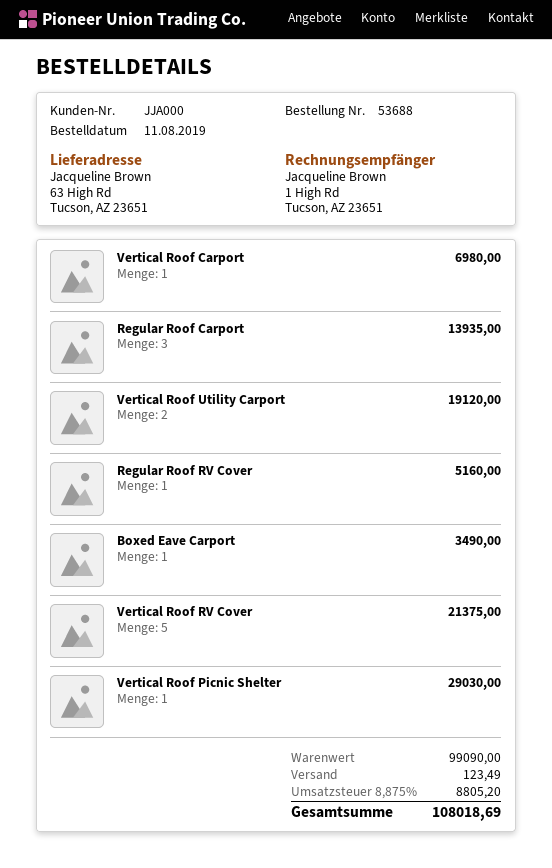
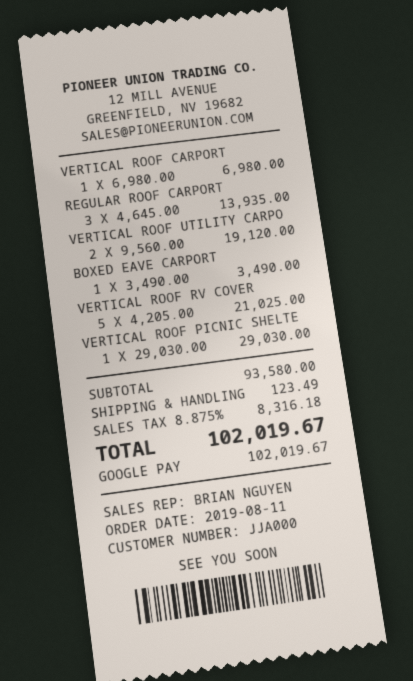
Regular Roof RV Cover: 1 for 5160.00 -> none
Vertical Roof RV Cover: 5 for 21375.00 -> 5 for 21025.00
subtotal: 99090.00 -> 93580.00
tax: 8.875% = 8805.20 -> 8.875% = 8316.18
total: 108018.69 -> 102019.67

